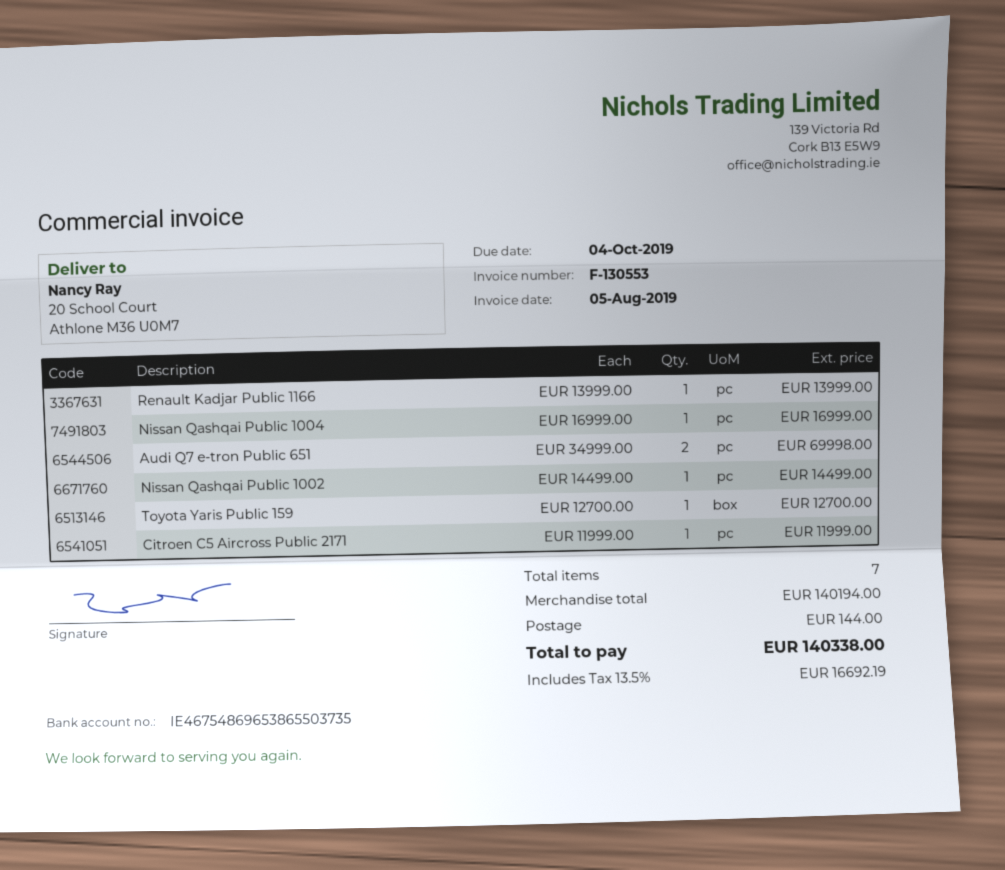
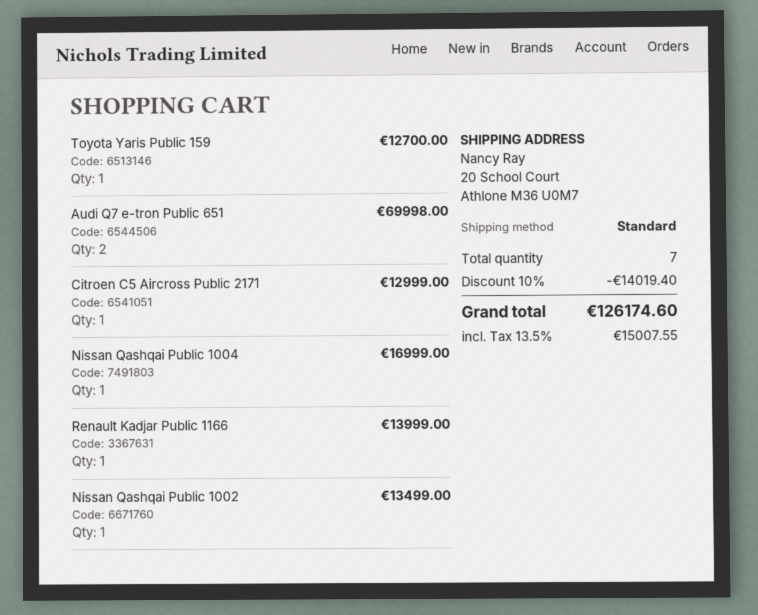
Nissan Qashqai Public 1002: 1 for 14499.00 -> 1 for 13499.00
Citroen C5 Aircross Public 2171: 1 for 11999.00 -> 1 for 12999.00
discount: none -> 10% = 14019.40
shipping: 144.00 -> none
tax: 13.5% = 16692.19 -> 13.5% = 15007.55
total: 140338.00 -> 126174.60

